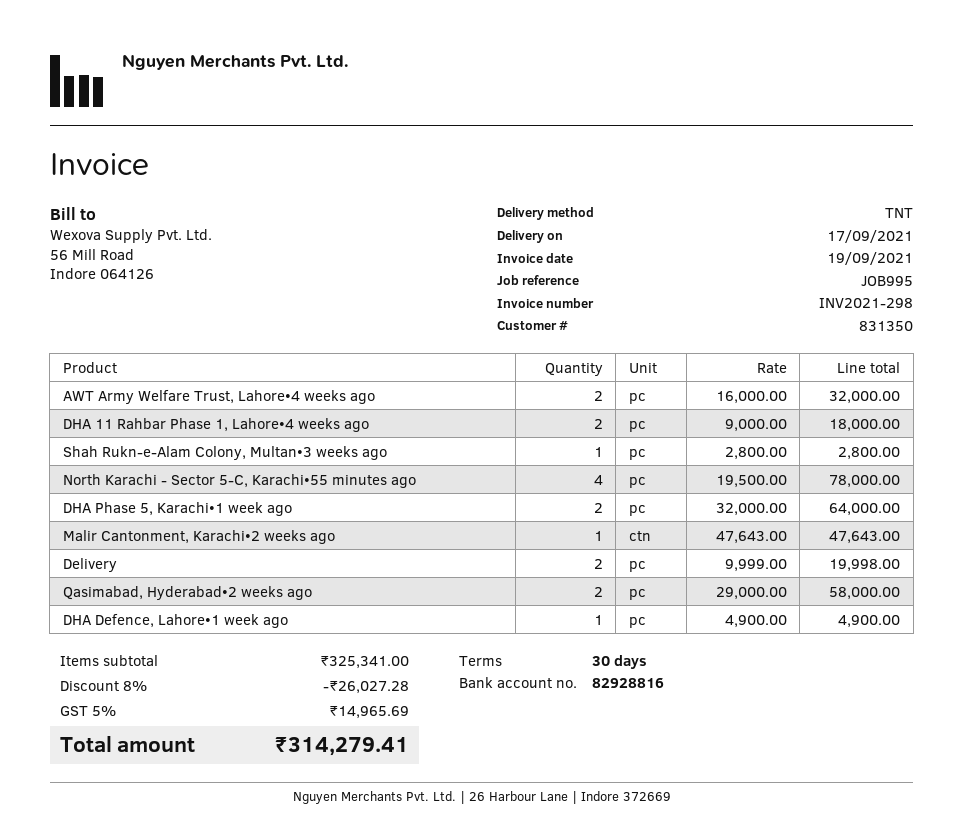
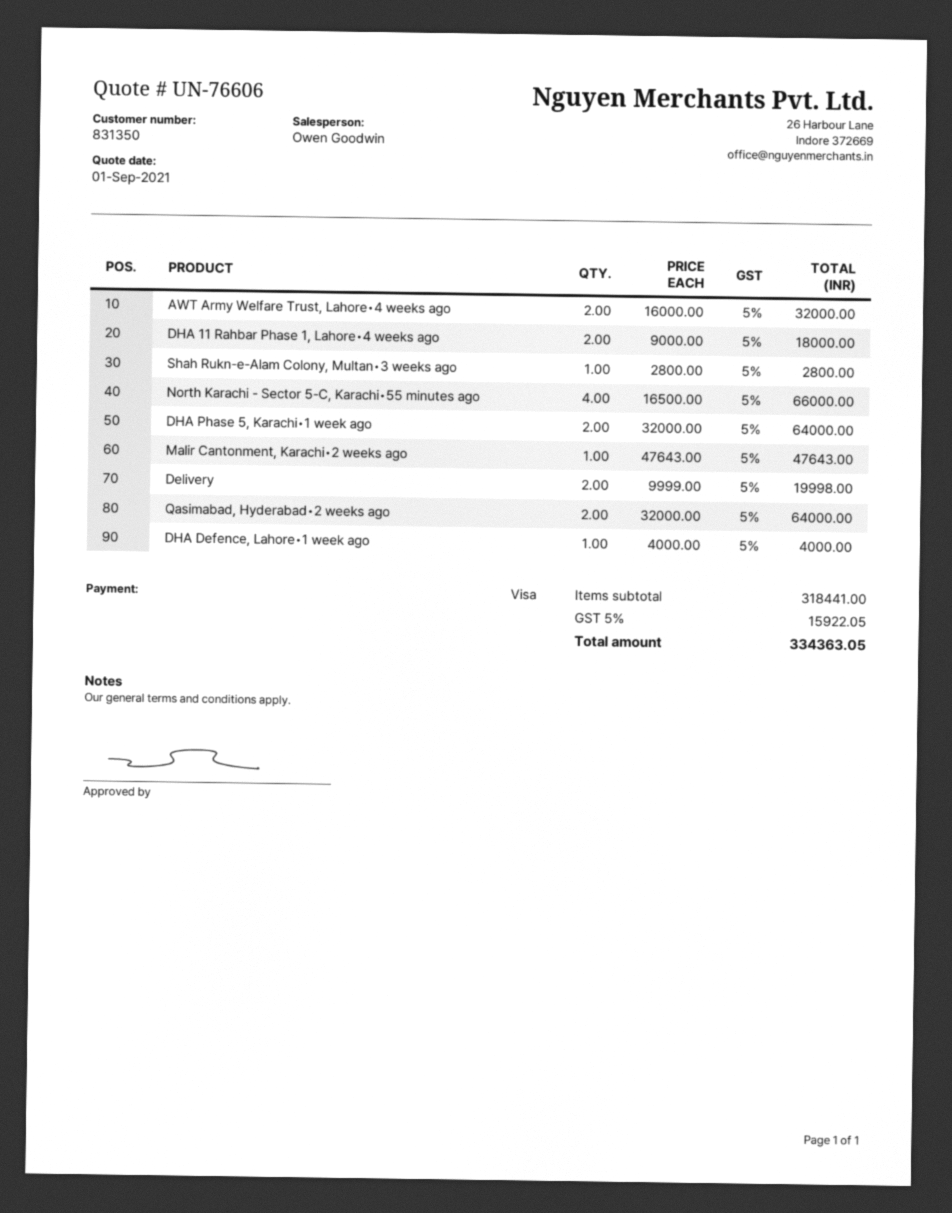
North Karachi - Sector 5-C, Karachi•55 minutes ago: 4 x 19500.00 = 78000.00 -> 4 x 16500.00 = 66000.00
Qasimabad, Hyderabad•2 weeks ago: 2 x 29000.00 = 58000.00 -> 2 x 32000.00 = 64000.00
DHA Defence, Lahore•1 week ago: 1 x 4900.00 = 4900.00 -> 1 x 4000.00 = 4000.00
subtotal: 325341.00 -> 318441.00
discount: 8% = 26027.28 -> none
tax: 5% = 14965.69 -> 5% = 15922.05
total: 314279.41 -> 334363.05

